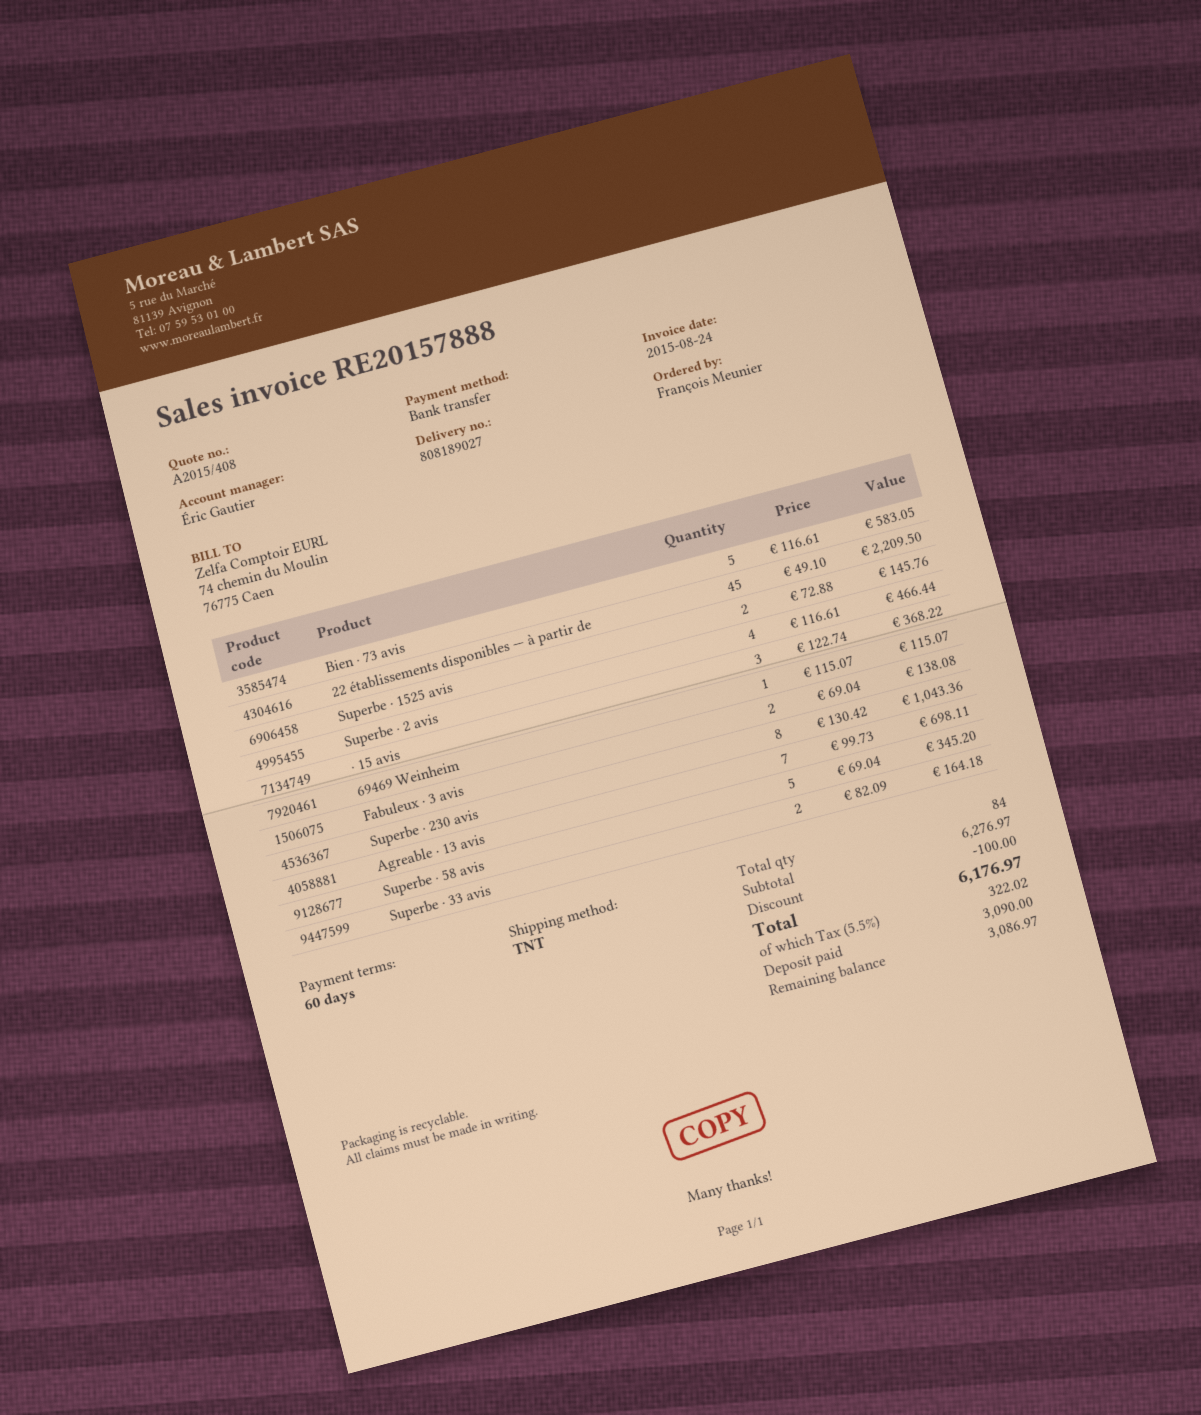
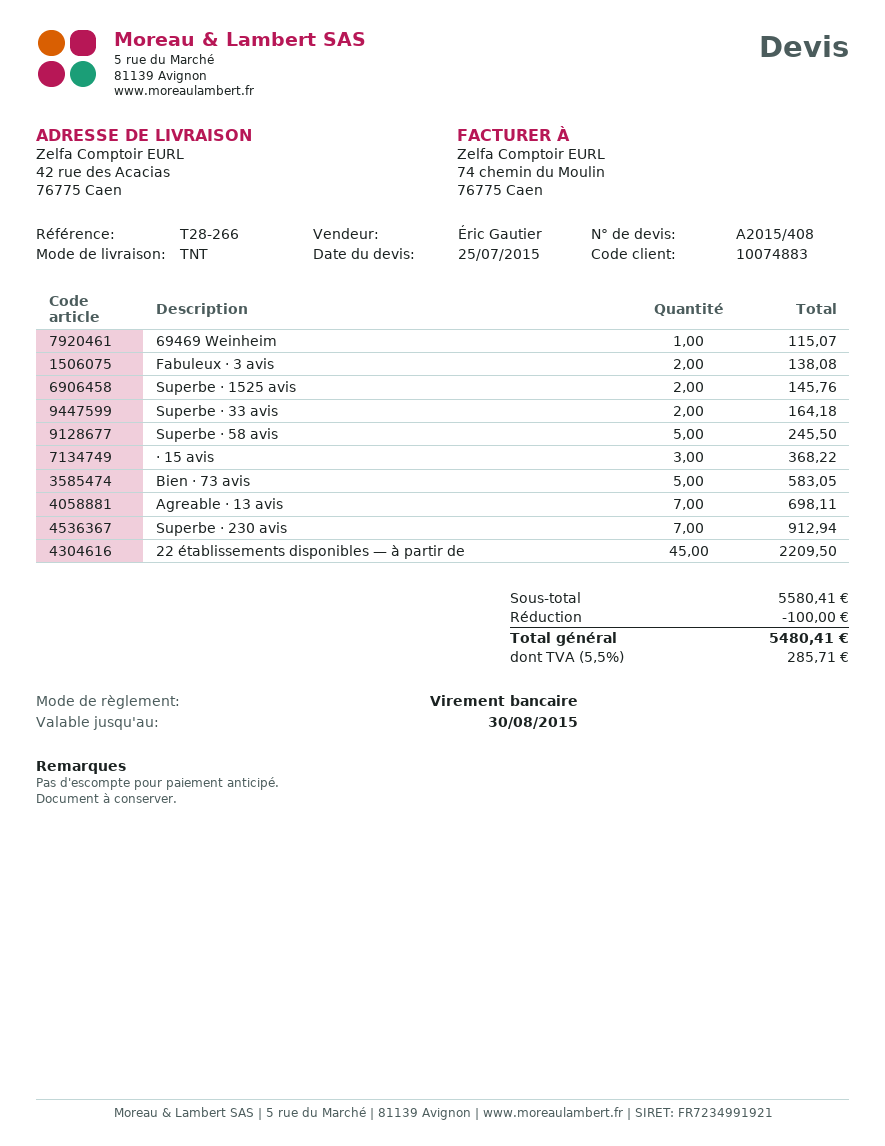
Superbe · 2 avis: 4 for 466.44 -> none
Superbe · 230 avis: 8 for 1043.36 -> 7 for 912.94
Superbe · 58 avis: 5 for 345.20 -> 5 for 245.50
subtotal: 6276.97 -> 5580.41
tax: 5.5% = 322.02 -> 5.5% = 285.71
total: 6176.97 -> 5480.41

